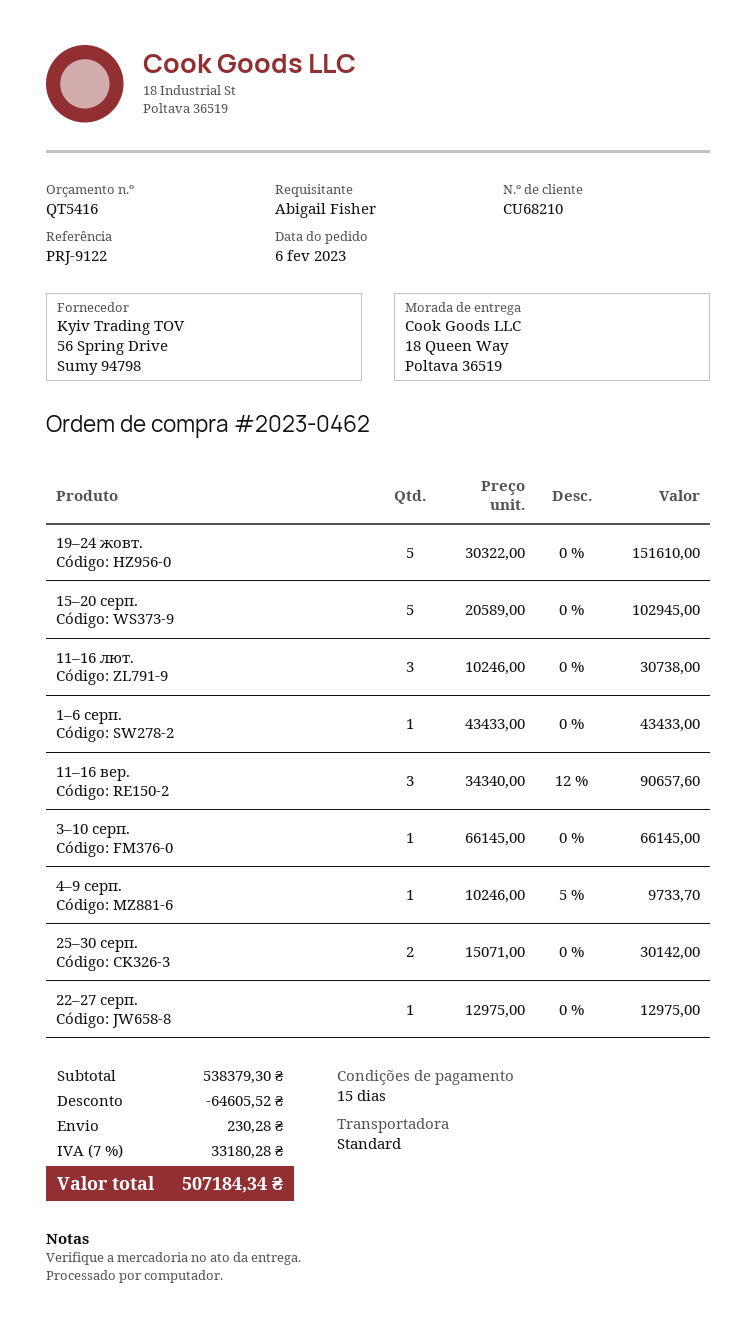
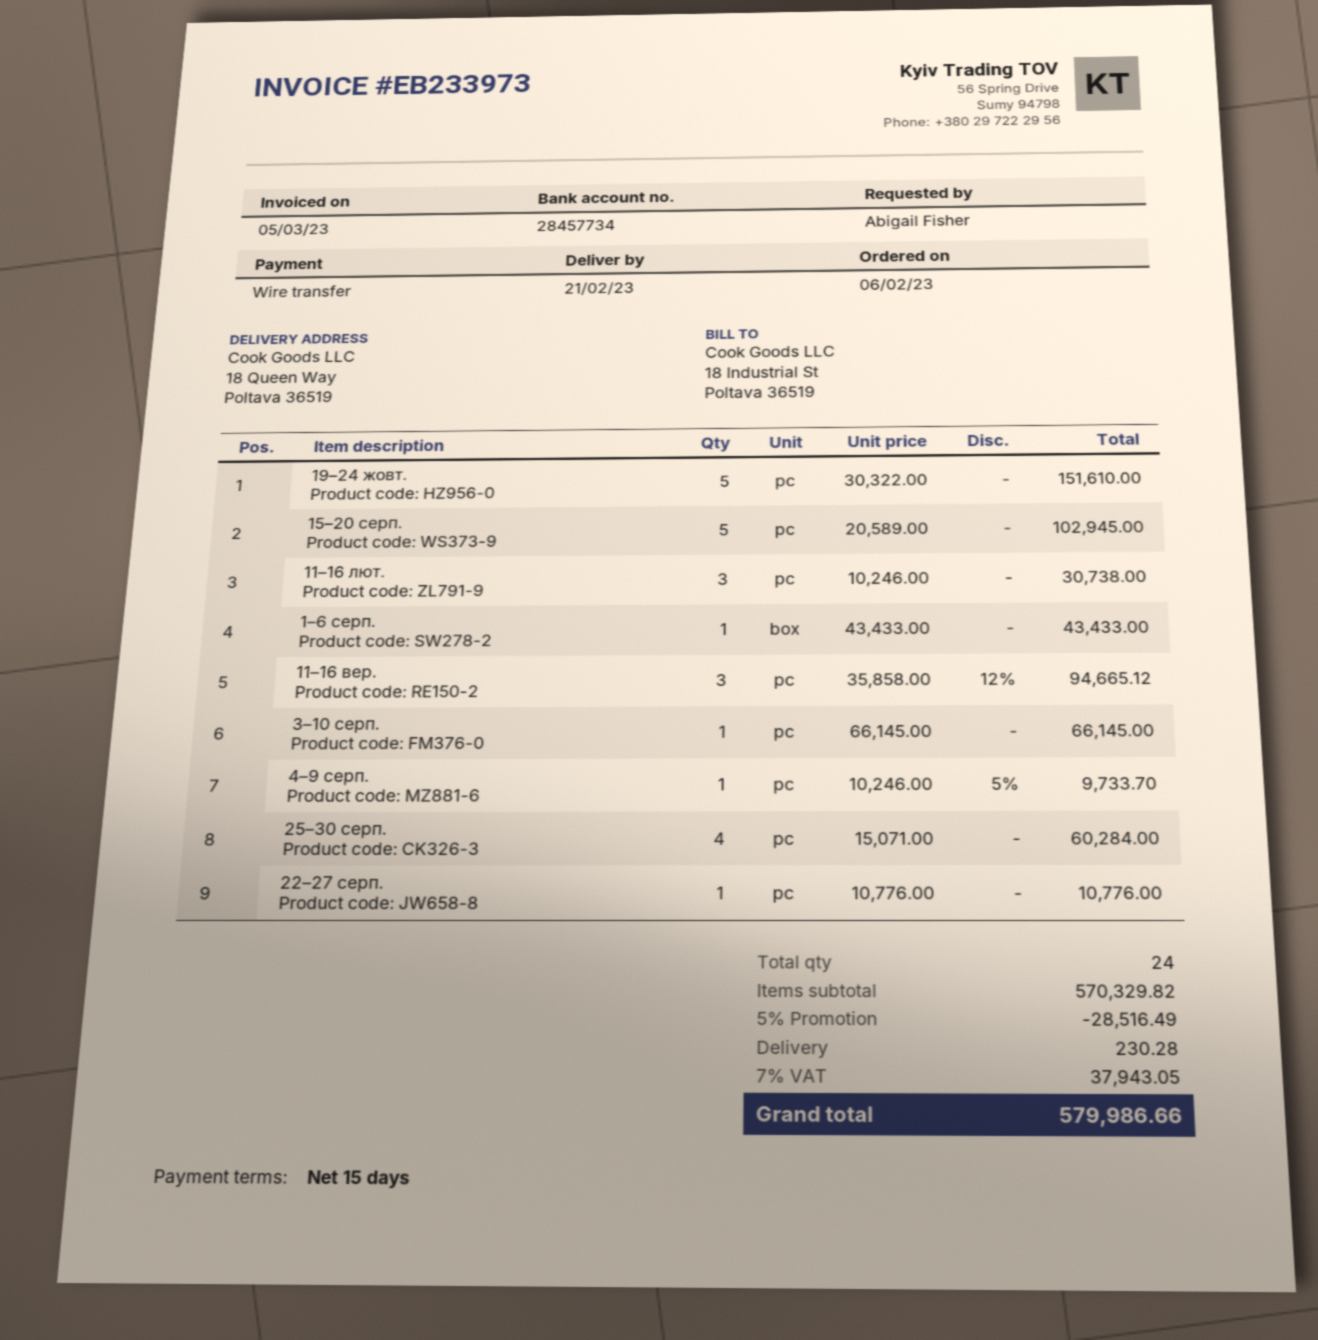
11–16 вер.: 3 x 34340.00 - 12% = 90657.60 -> 3 x 35858.00 - 12% = 94665.12
25–30 серп.: 2 x 15071.00 = 30142.00 -> 4 x 15071.00 = 60284.00
22–27 серп.: 1 x 12975.00 = 12975.00 -> 1 x 10776.00 = 10776.00
subtotal: 538379.30 -> 570329.82
discount: 64605.52 -> 28516.49
tax: 7% = 33180.28 -> 7% = 37943.05
total: 507184.34 -> 579986.66

